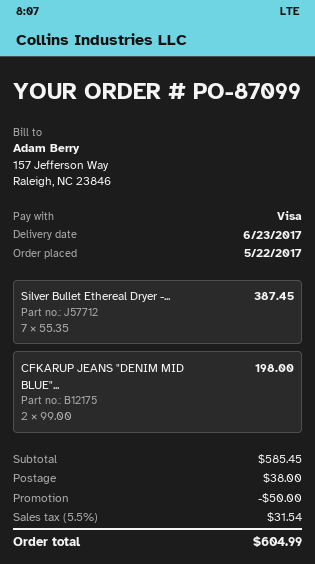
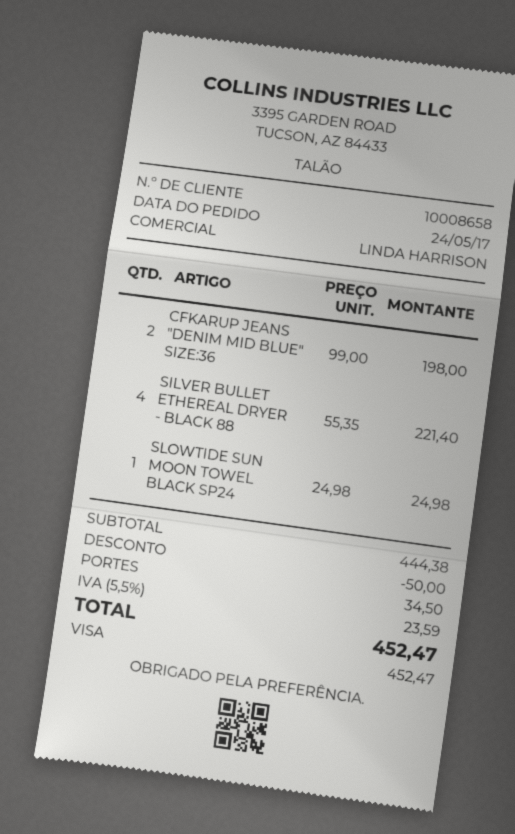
order date: 2017-05-22 -> 2017-05-24
Silver Bullet Ethereal Dryer -...: 7 x 55.35 = 387.45 -> 4 x 55.35 = 221.40
SLOWTIDE SUN MOON TOWEL BLACK SP24: none -> 1 x 24.98 = 24.98
subtotal: 585.45 -> 444.38
shipping: 38.00 -> 34.50
tax: 5.5% = 31.54 -> 5.5% = 23.59
total: 604.99 -> 452.47

